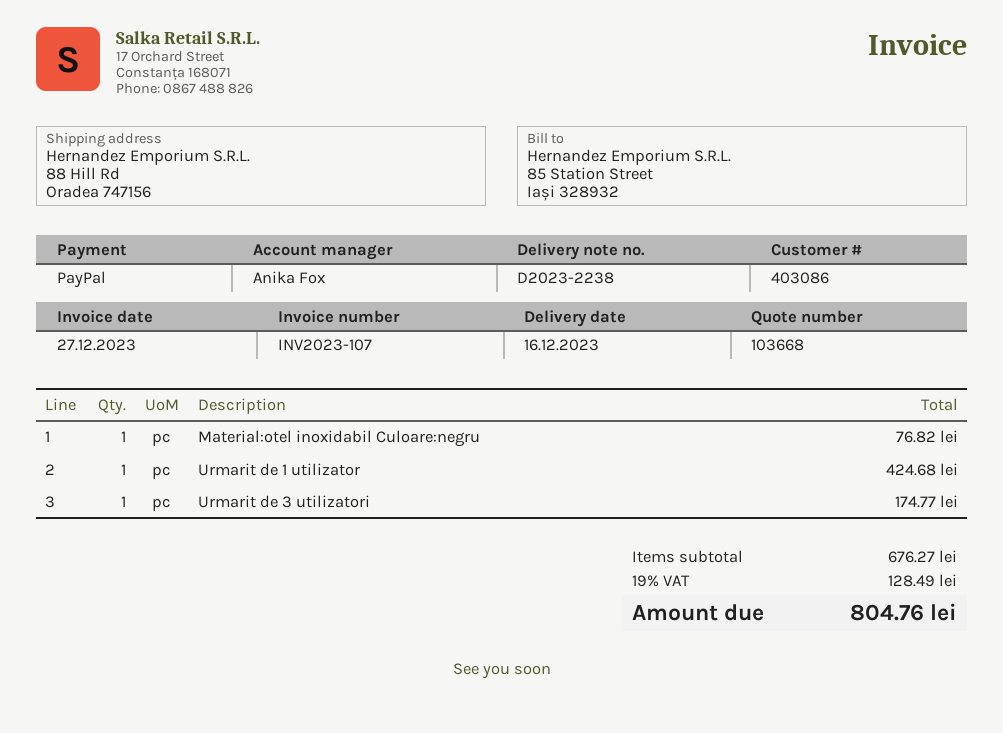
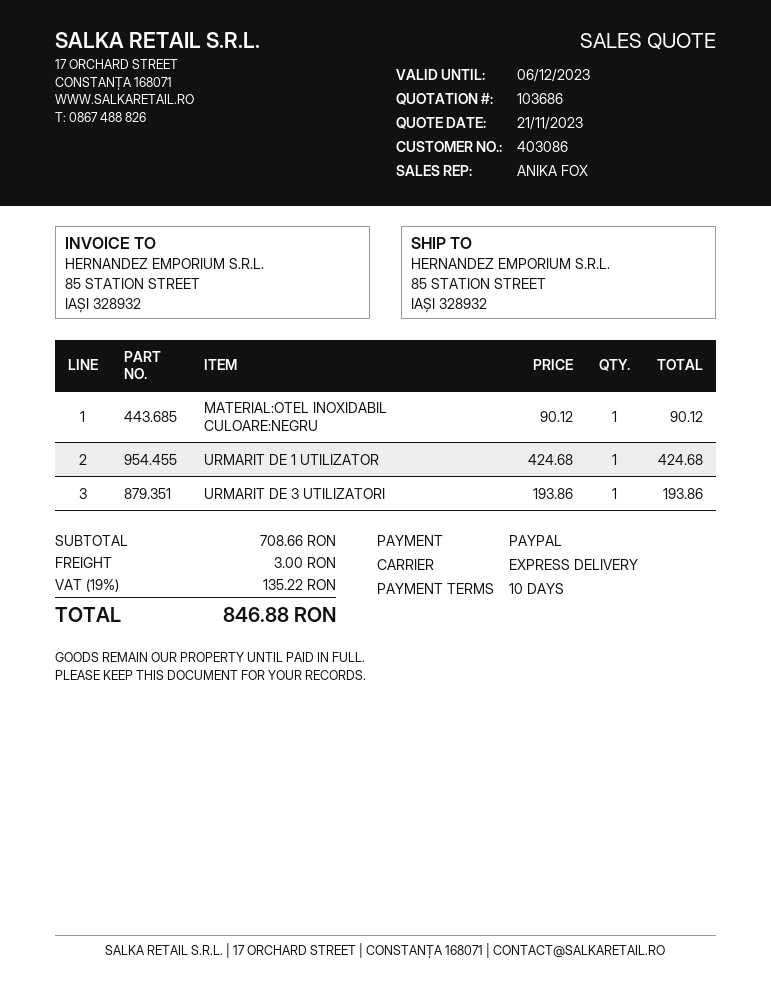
quote number: 103668 -> 103686
ship to: 88 Hill Rd, Oradea 747156 -> 85 STATION STREET, IAȘI 328932
Material:otel inoxidabil Culoare:negru: 1 for 76.82 -> 1 for 90.12
Urmarit de 3 utilizatori: 1 for 174.77 -> 1 for 193.86
subtotal: 676.27 -> 708.66
shipping: none -> 3.00
tax: 19% = 128.49 -> 19% = 135.22
total: 804.76 -> 846.88

